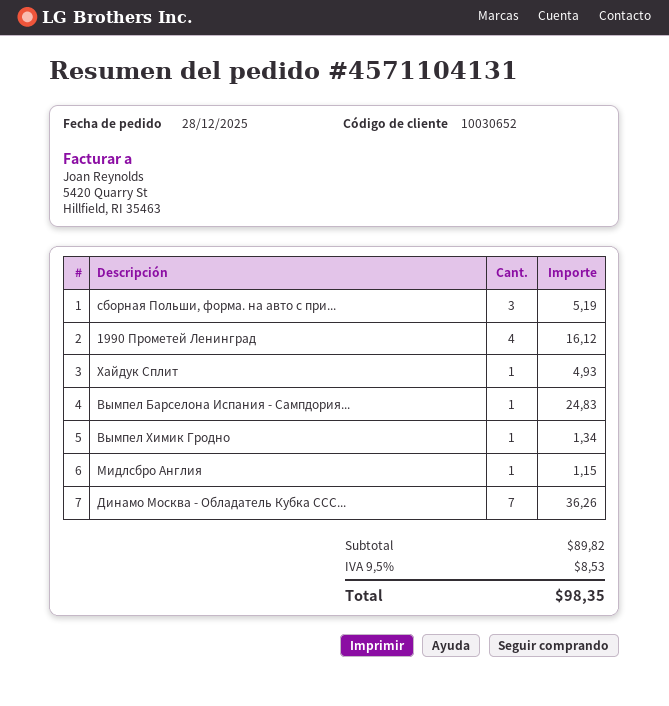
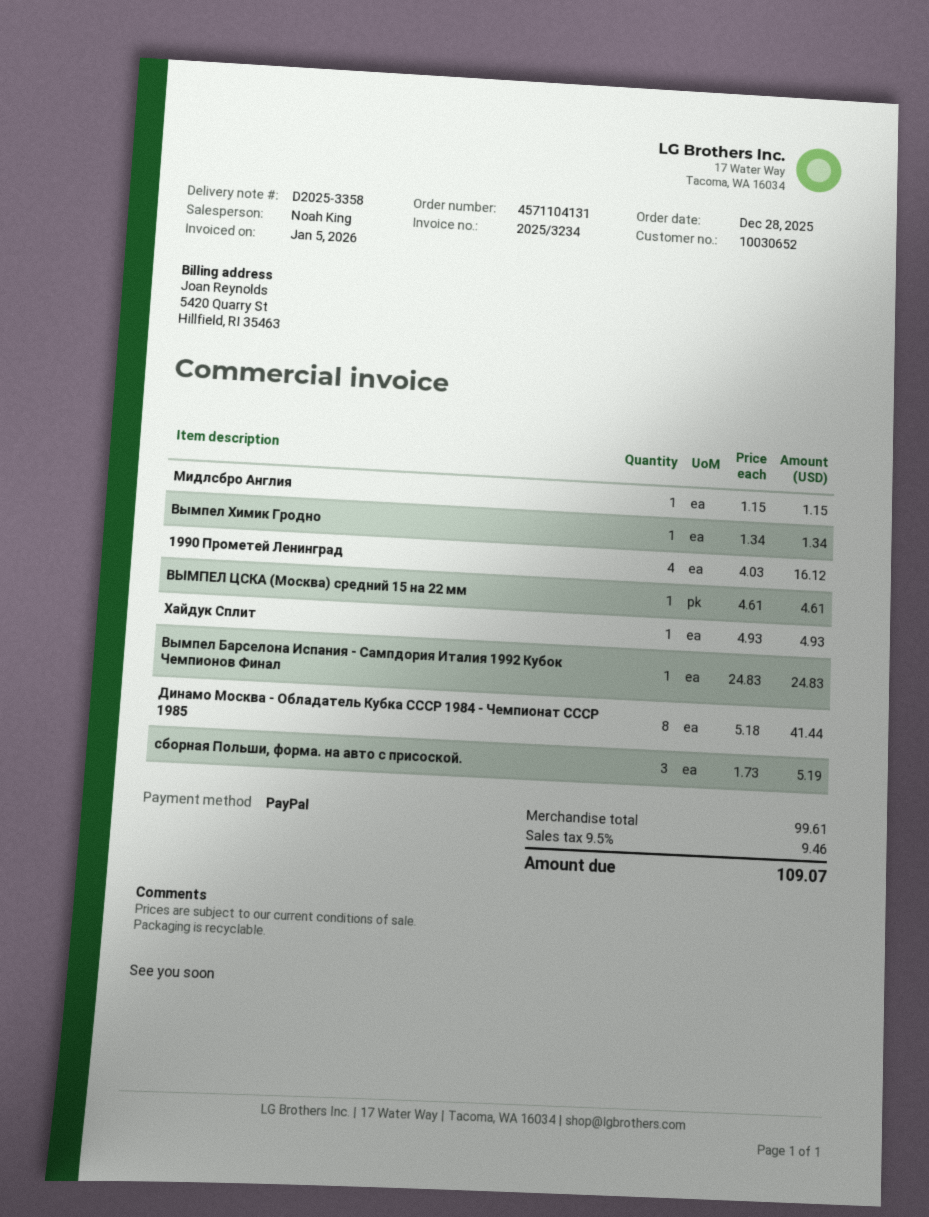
Динамо Москва - Обладатель Кубка ССС...: 7 for 36.26 -> 8 for 41.44
ВЫМПЕЛ ЦСКА (Москва) средний 15 на 22 мм: none -> 1 for 4.61
subtotal: 89.82 -> 99.61
tax: 9.5% = 8.53 -> 9.5% = 9.46
total: 98.35 -> 109.07

